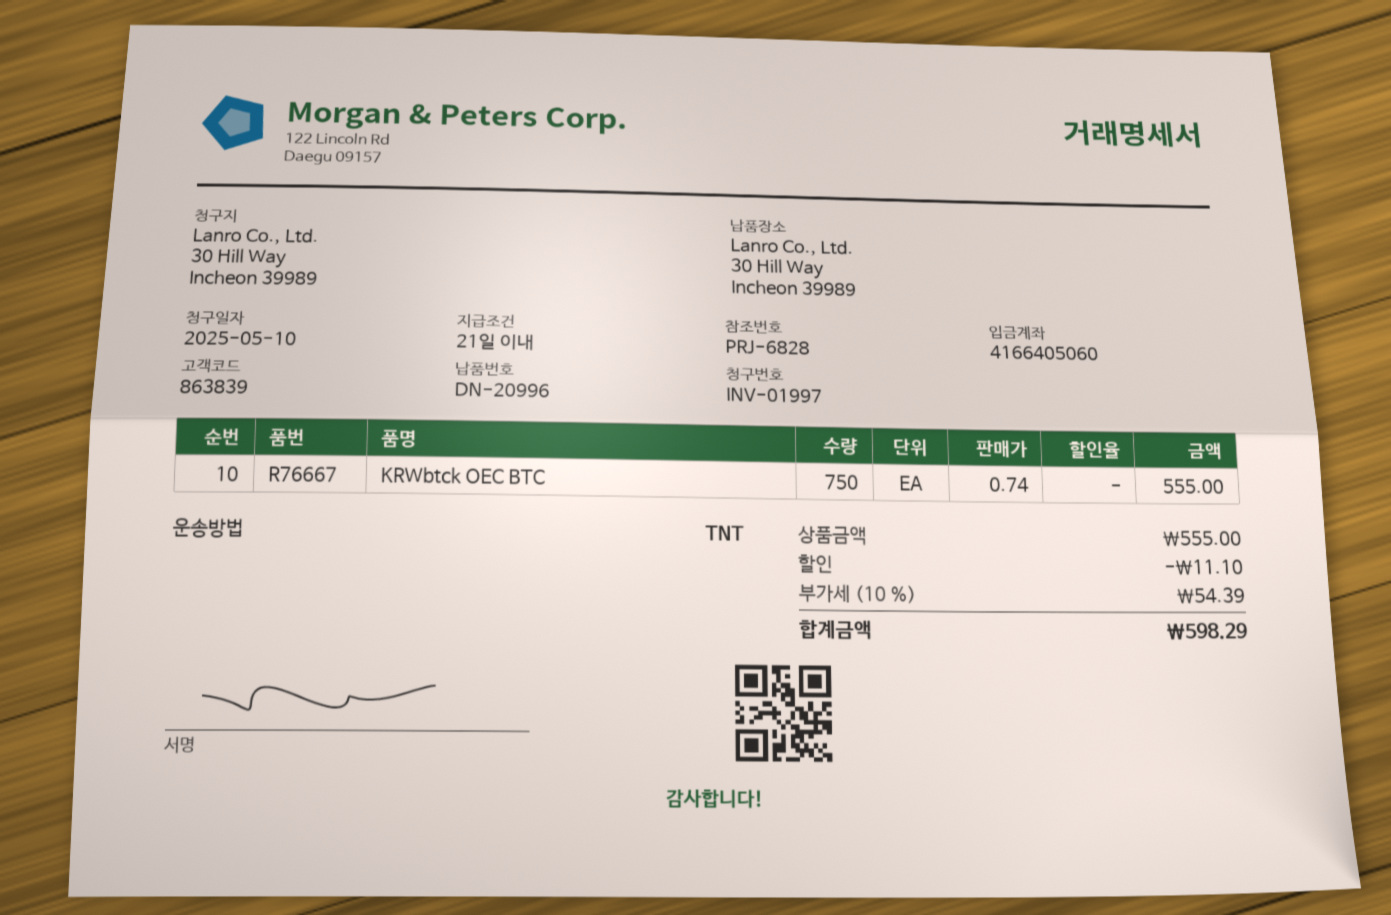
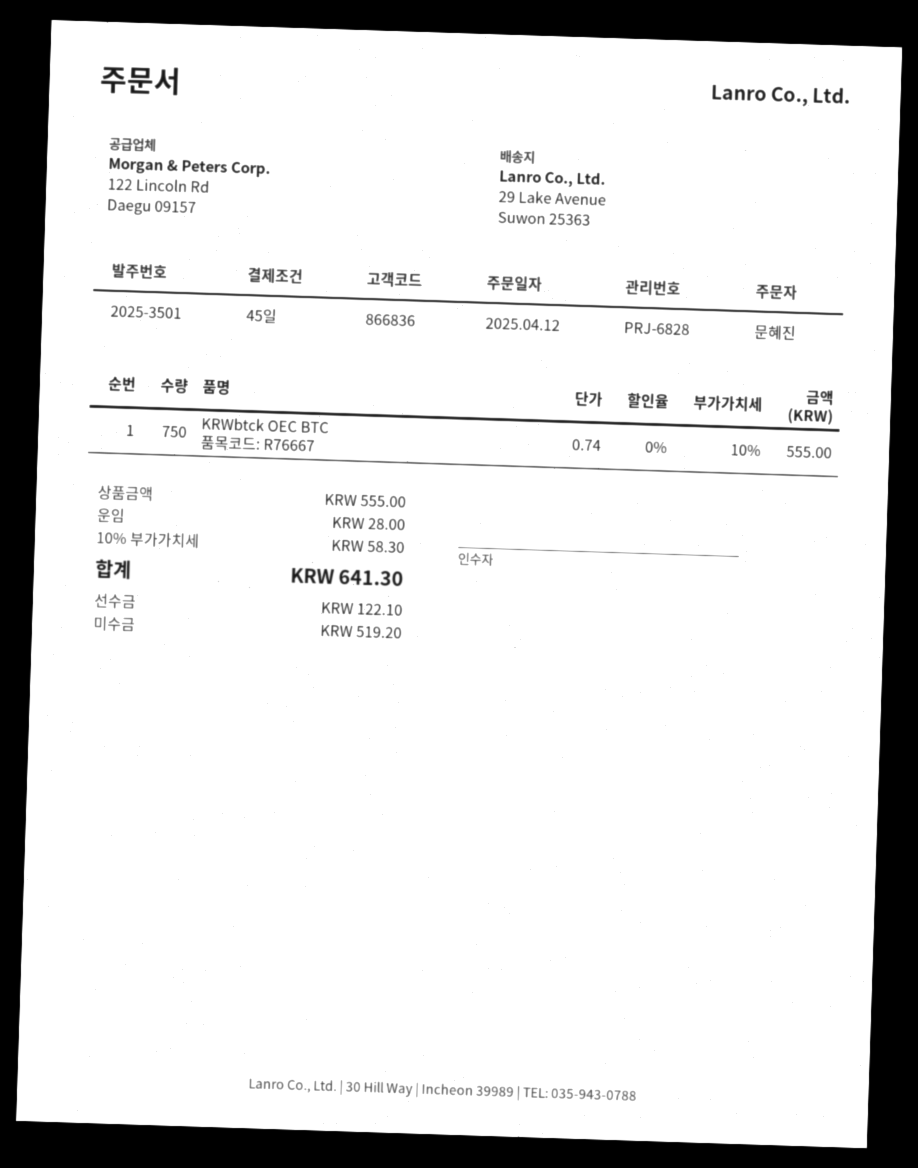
payment terms: 21 days -> 45 days
customer number: 863839 -> 866836
ship to: 30 Hill Way, Incheon 39989 -> 29 Lake Avenue, Suwon 25363
discount: 11.10 -> none
shipping: none -> 28.00
tax: 10% = 54.39 -> 10% = 58.30
total: 598.29 -> 641.30

